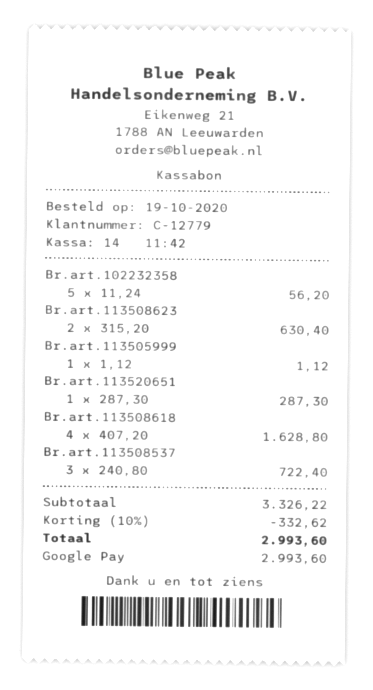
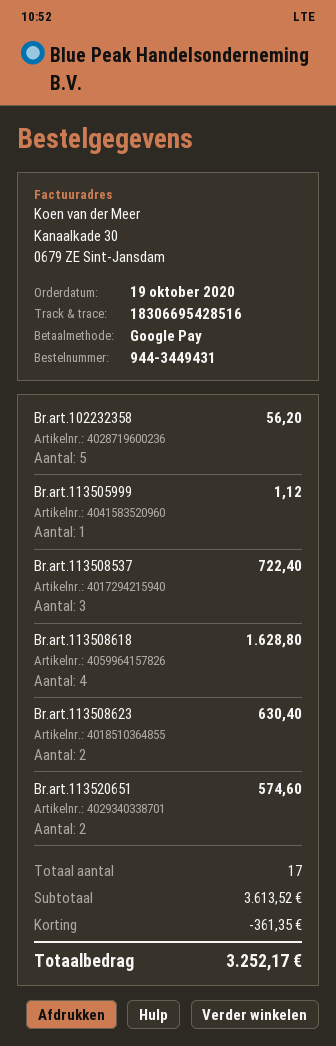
Br.art.113520651: 1 for 287.30 -> 2 for 574.60
subtotal: 3326.22 -> 3613.52
discount: 332.62 -> 361.35
total: 2993.60 -> 3252.17

